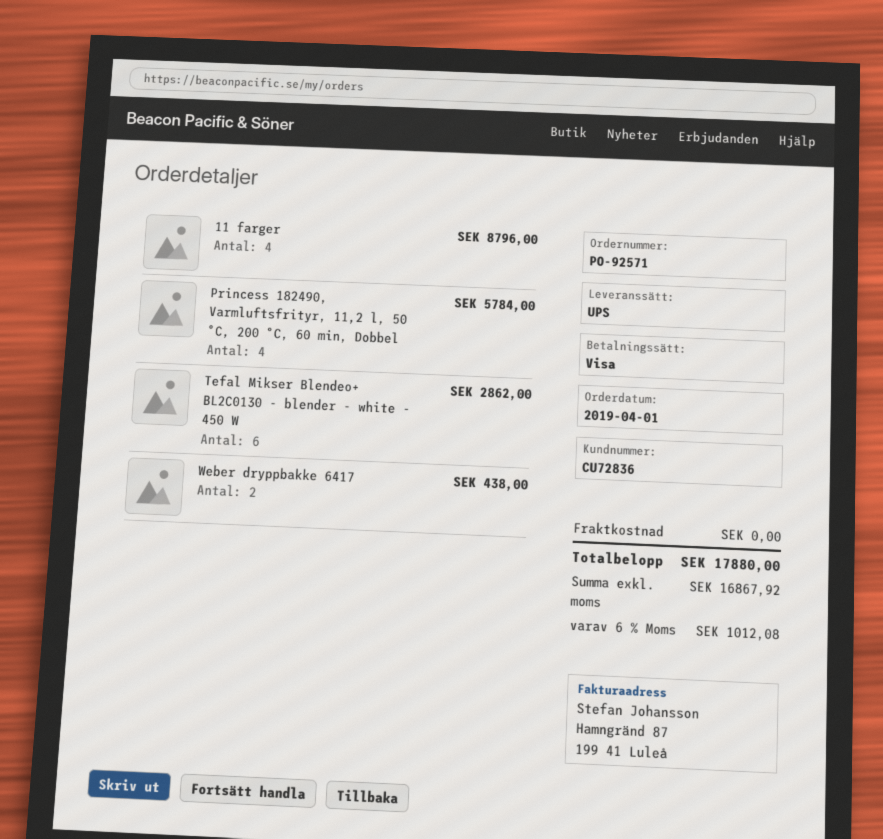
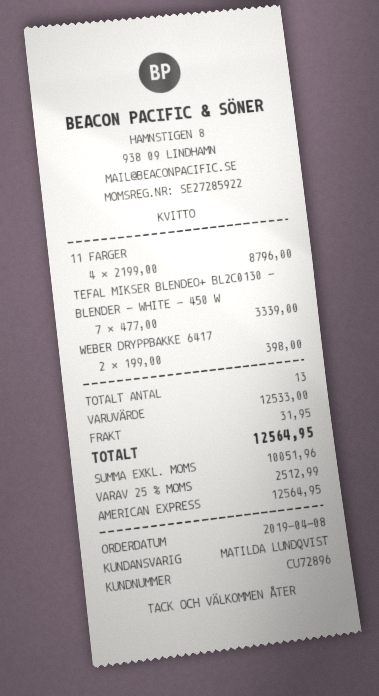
order date: 2019-04-01 -> 2019-04-08
customer number: CU72836 -> CU72896
payment method: Visa -> American Express
Princess 182490, Varmluftsfrityr, 11,2 l, 50 °C, 200 °C, 60 min, Dobbel: 4 for 5784.00 -> none
Tefal Mikser Blendeo+ BL2C0130 - blender - white - 450 W: 6 for 2862.00 -> 7 for 3339.00
Weber dryppbakke 6417: 2 for 438.00 -> 2 for 398.00
shipping: 0.00 -> 31.95
net: 16867.92 -> 10051.96
tax: 6% = 1012.08 -> 25% = 2512.99
total: 17880.00 -> 12564.95

